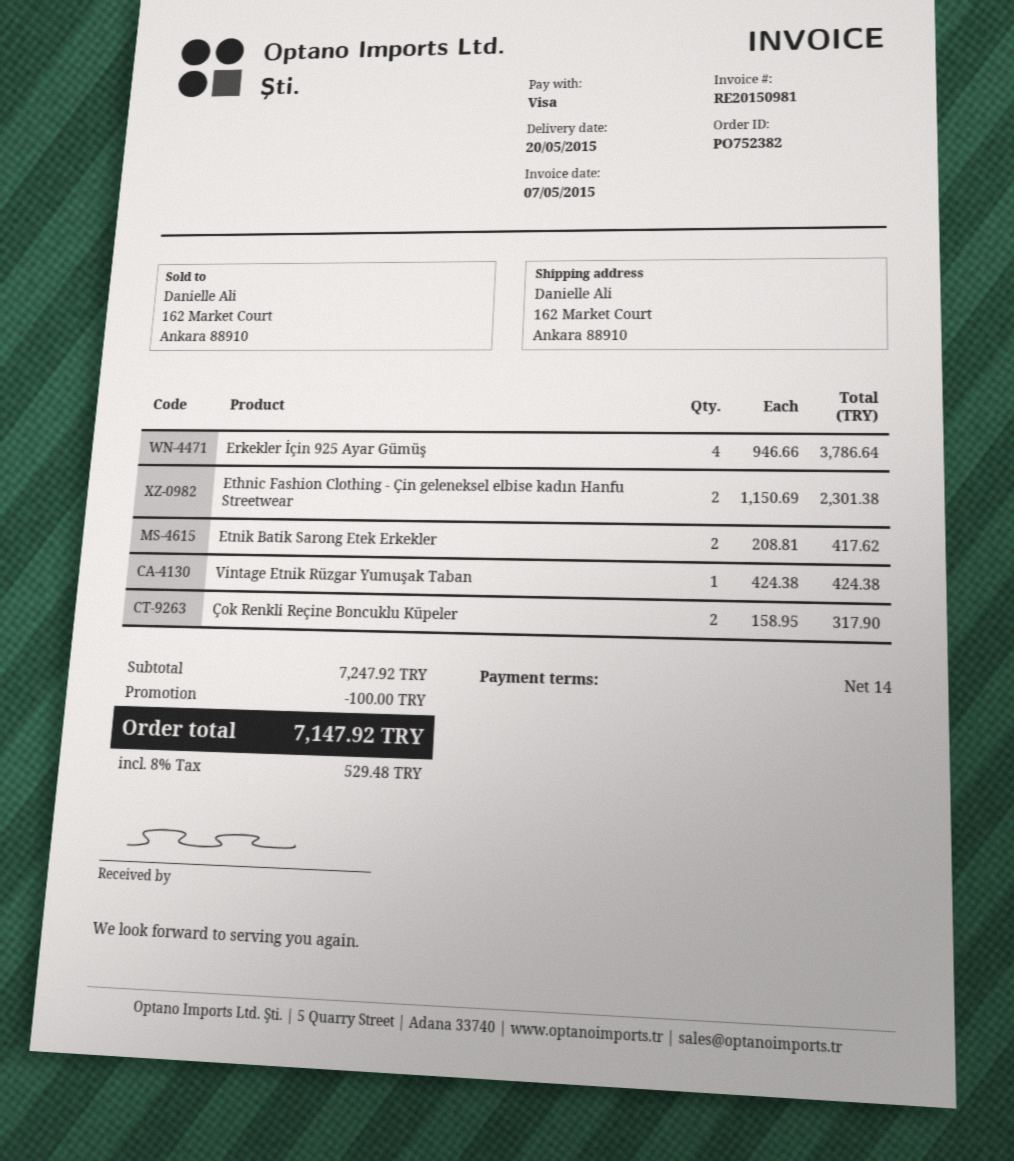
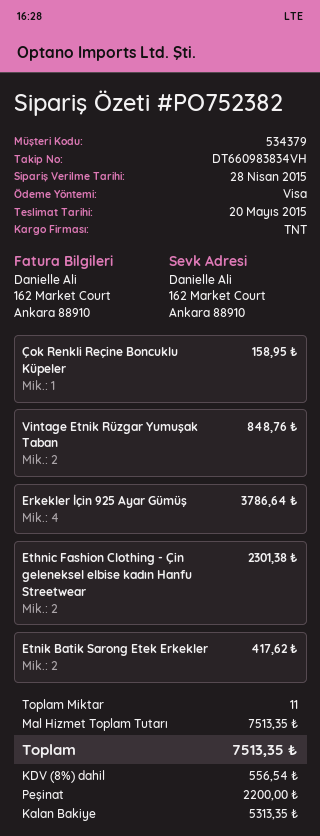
Vintage Etnik Rüzgar Yumuşak Taban: 1 for 424.38 -> 2 for 848.76
Çok Renkli Reçine Boncuklu Küpeler: 2 for 317.90 -> 1 for 158.95
subtotal: 7247.92 -> 7513.35
discount: 100.00 -> none
tax: 8% = 529.48 -> 8% = 556.54
total: 7147.92 -> 7513.35

